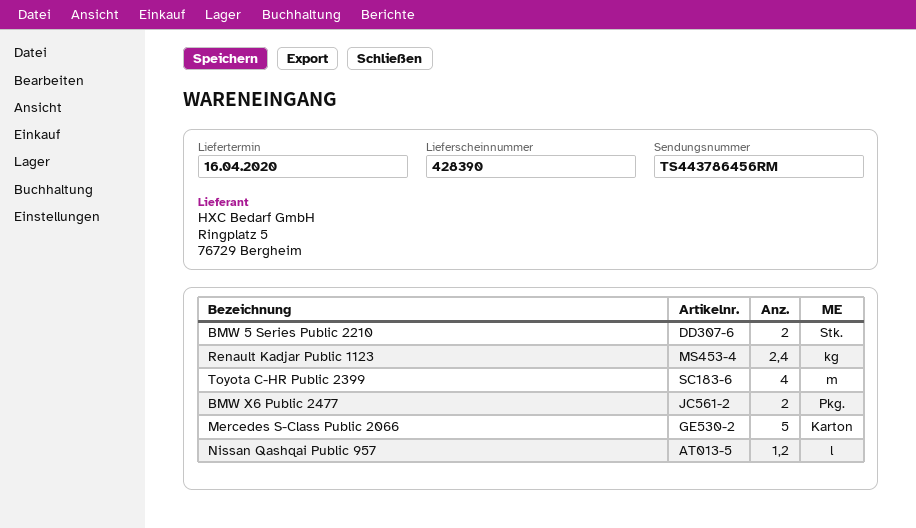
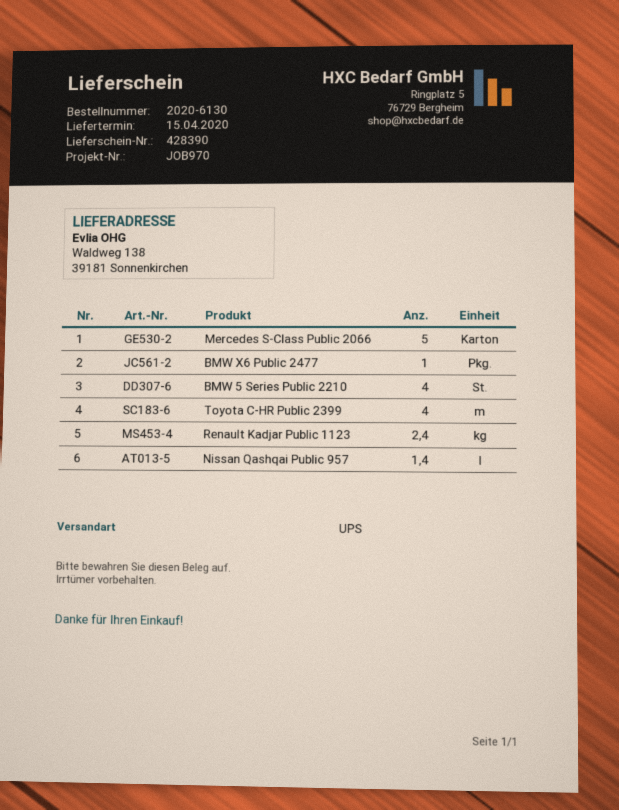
delivery date: 2020-04-16 -> 2020-04-15
BMW 5 Series Public 2210: 2 -> 4
BMW X6 Public 2477: 2 -> 1
Nissan Qashqai Public 957: 1.2 -> 1.4

